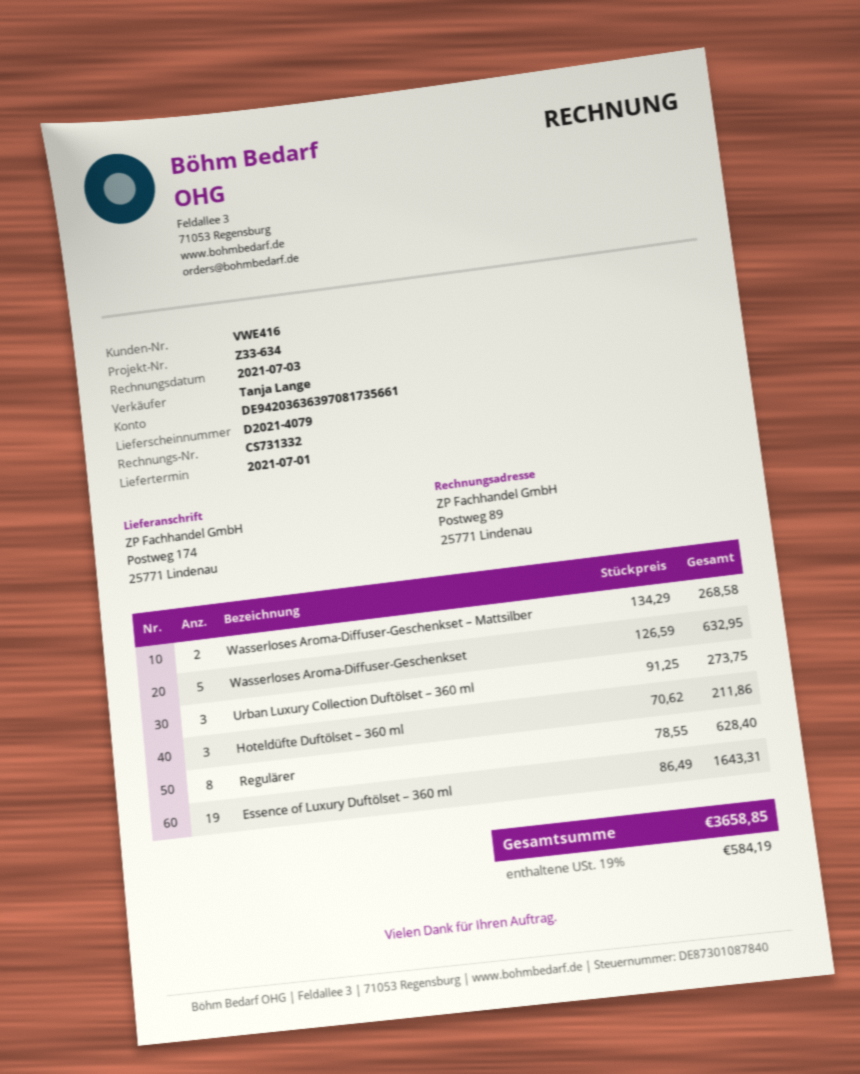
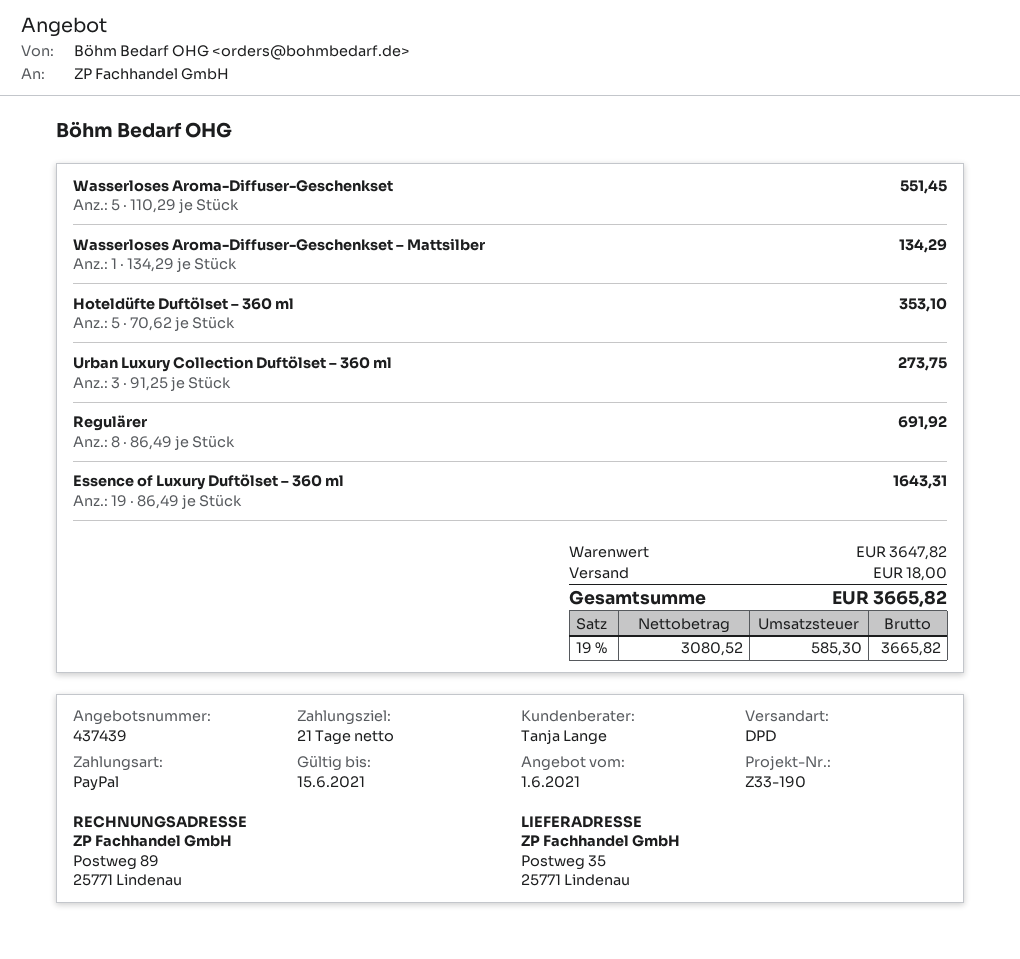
reference: Z33-634 -> Z33-190
ship to: Postweg 174, 25771 Lindenau -> Postweg 35, 25771 Lindenau
Wasserloses Aroma-Diffuser-Geschenkset – Mattsilber: 2 x 134.29 = 268.58 -> 1 x 134.29 = 134.29
Wasserloses Aroma-Diffuser-Geschenkset: 5 x 126.59 = 632.95 -> 5 x 110.29 = 551.45
Hoteldüfte Duftölset – 360 ml: 3 x 70.62 = 211.86 -> 5 x 70.62 = 353.10
Regulärer: 8 x 78.55 = 628.40 -> 8 x 86.49 = 691.92
shipping: none -> 18.00
tax: 19% = 584.19 -> 19% = 585.30
total: 3658.85 -> 3665.82

